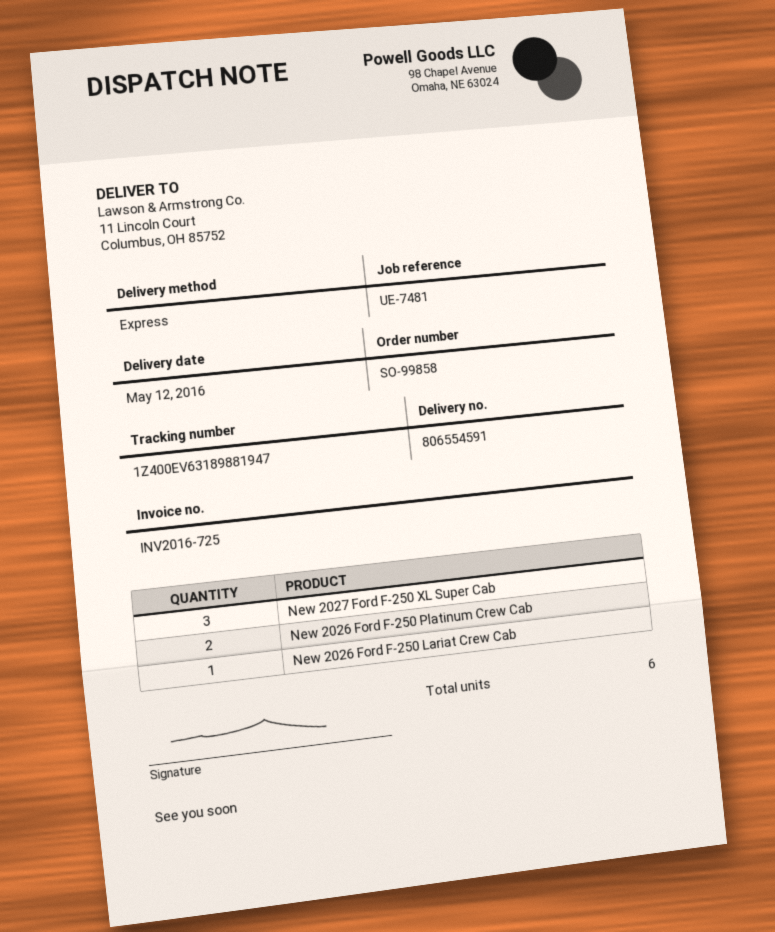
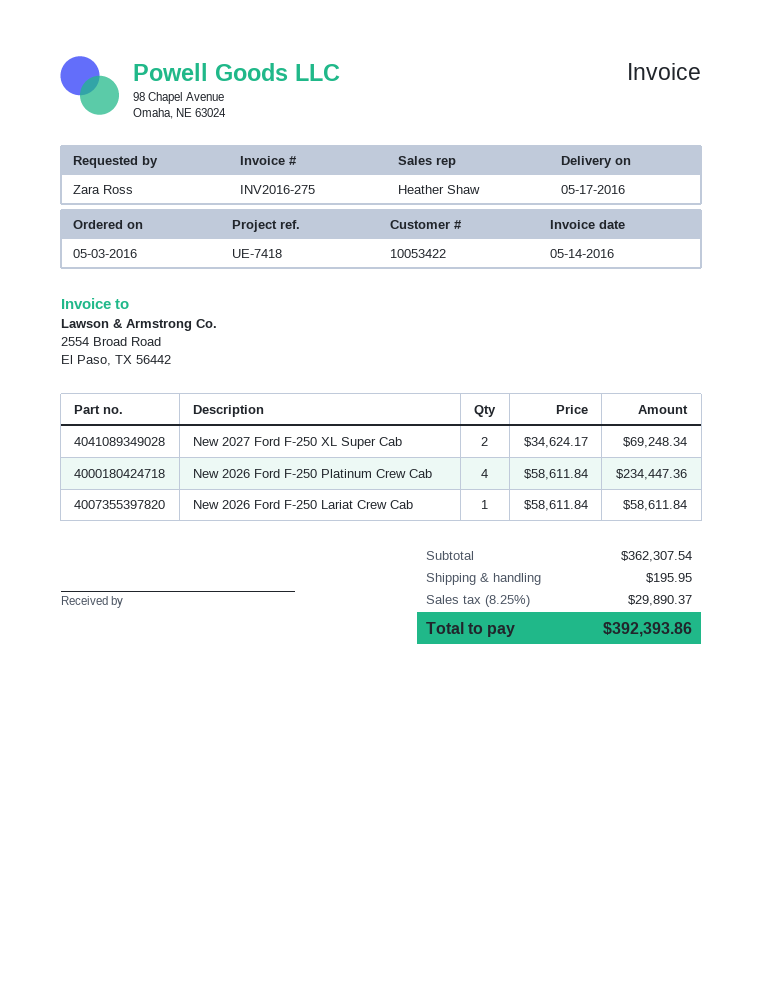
delivery date: 2016-05-12 -> 2016-05-17
invoice number: INV2016-725 -> INV2016-275
reference: UE-7481 -> UE-7418
New 2027 Ford F-250 XL Super Cab: 3 -> 2
New 2026 Ford F-250 Platinum Crew Cab: 2 -> 4

